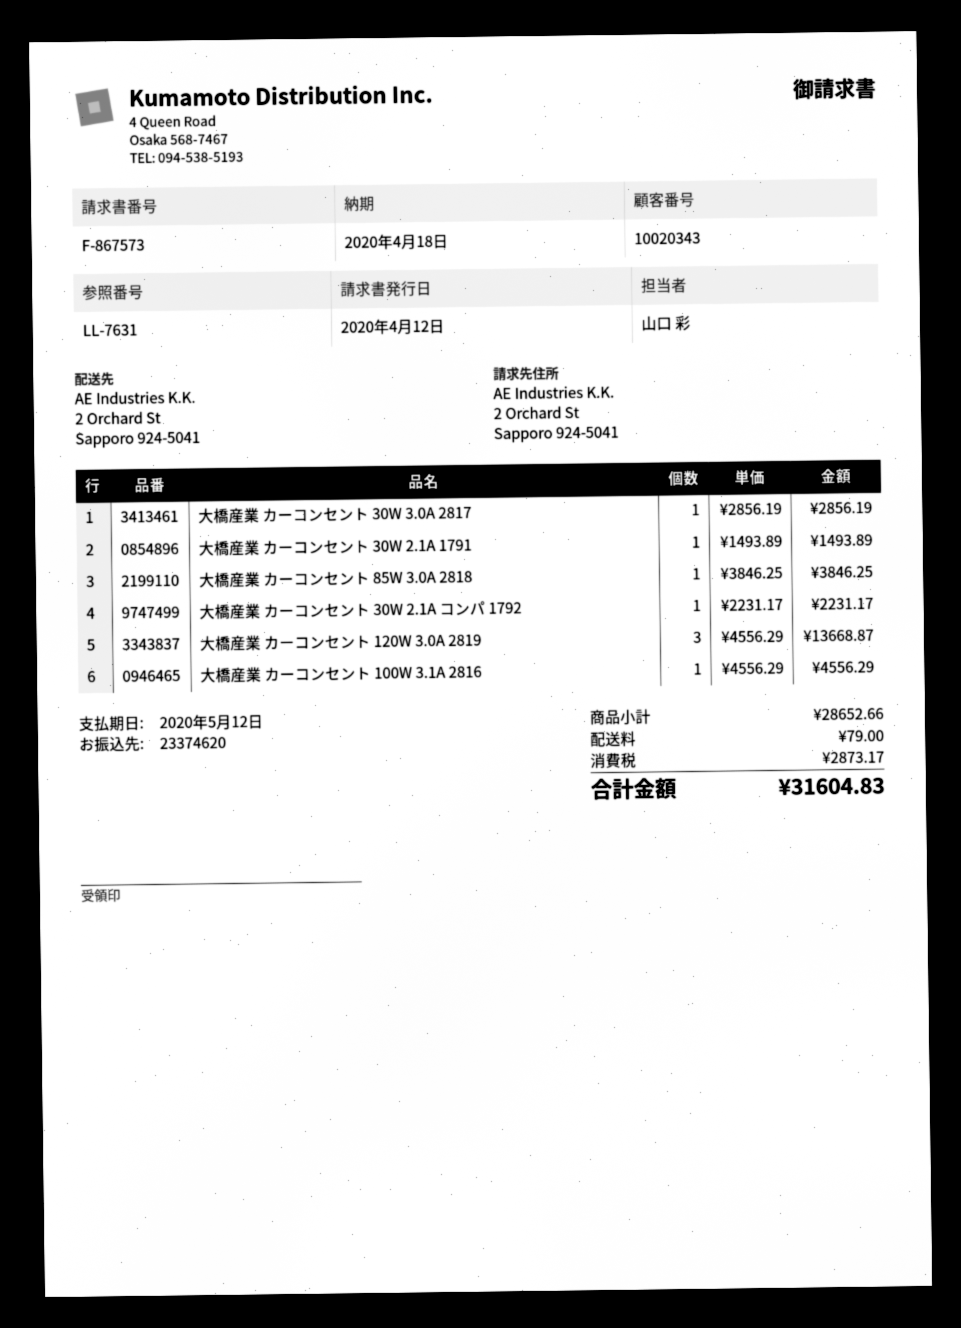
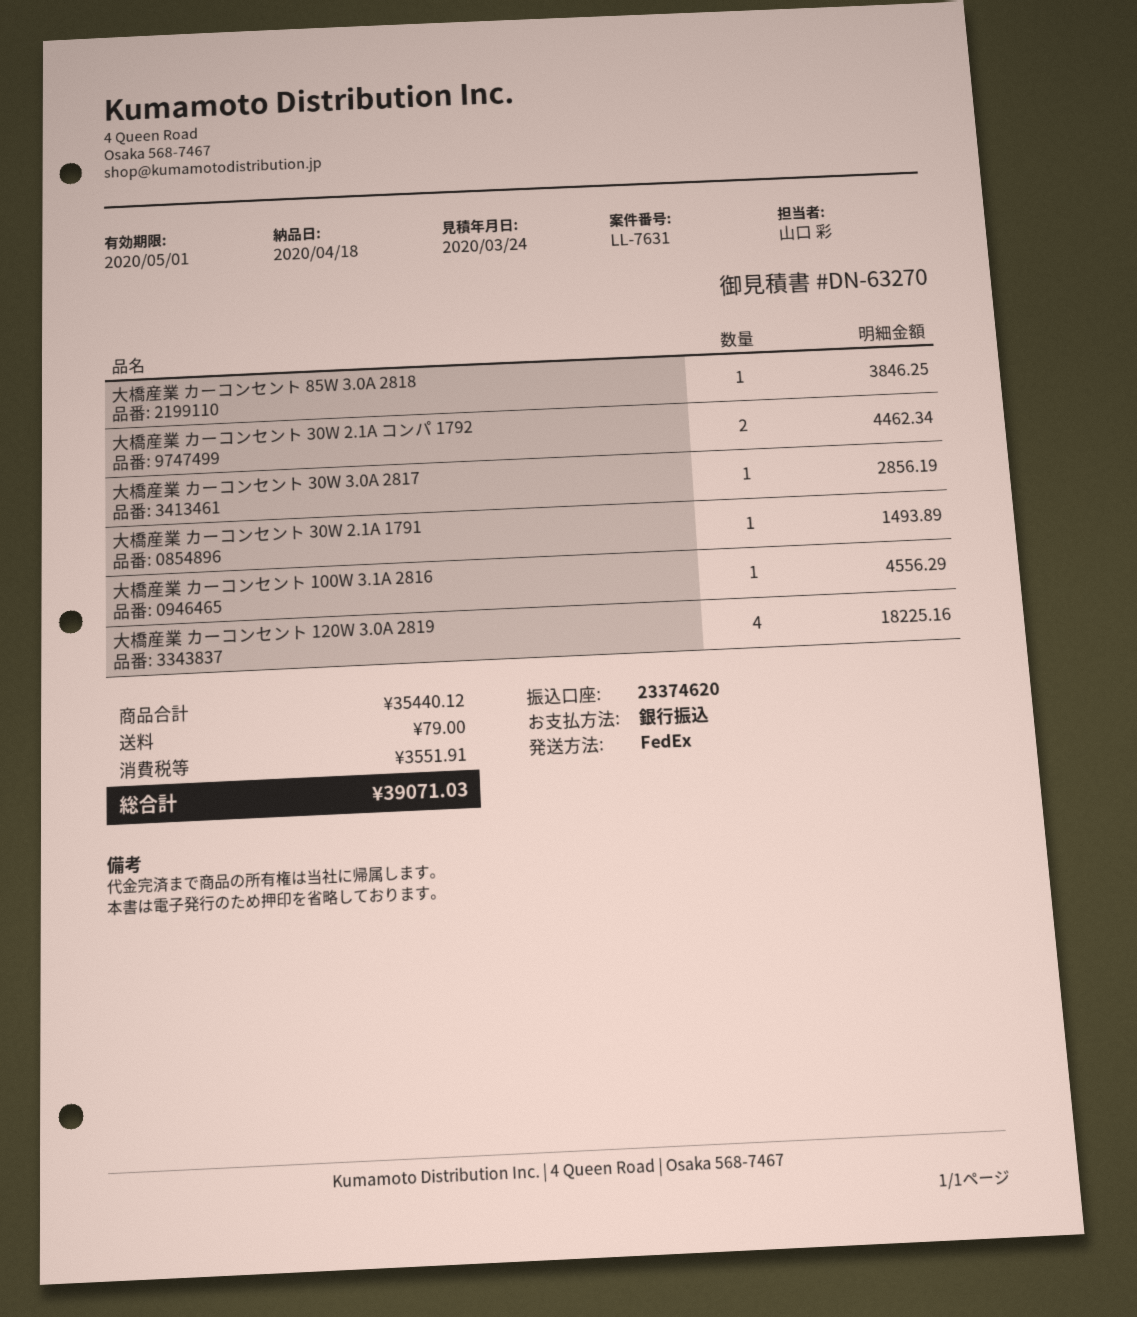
大橋産業 カーコンセント 30W 2.1A コンパ 1792: 1 for 2231.17 -> 2 for 4462.34
大橋産業 カーコンセント 120W 3.0A 2819: 3 for 13668.87 -> 4 for 18225.16
subtotal: 28652.66 -> 35440.12
tax: 2873.17 -> 3551.91
total: 31604.83 -> 39071.03

